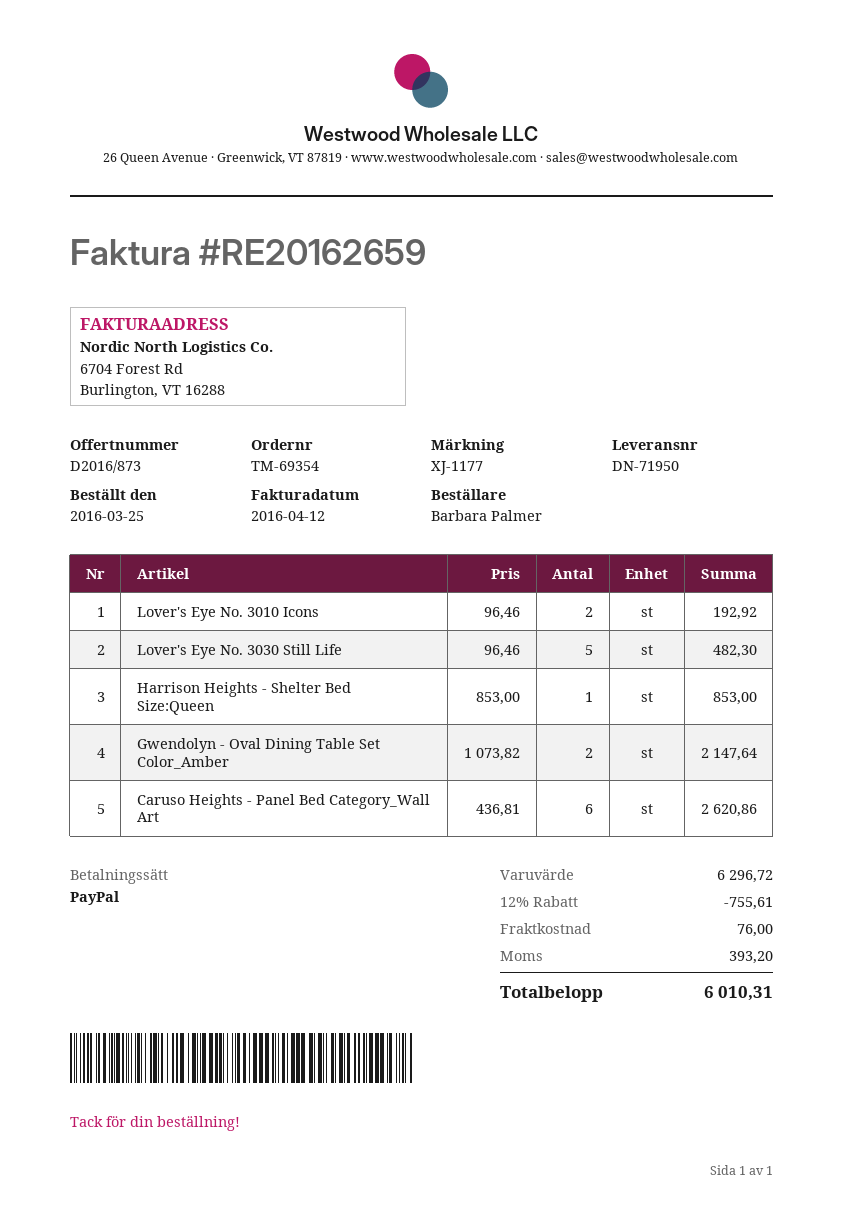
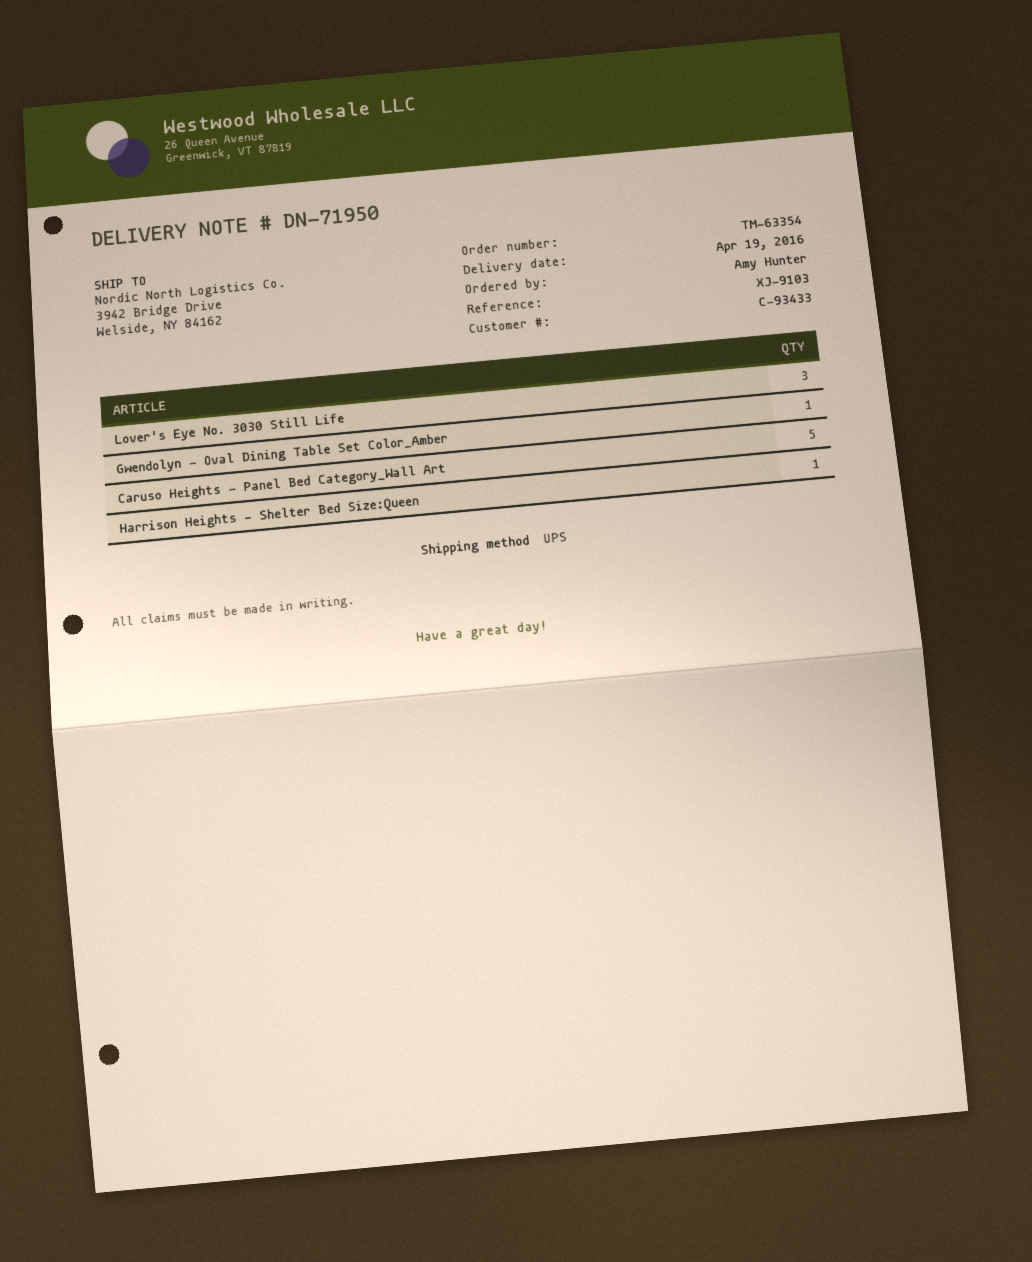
order number: TM-69354 -> TM-63354
reference: XJ-1177 -> XJ-9103
ordered by: Barbara Palmer -> Amy Hunter
Lover's Eye No. 3010 Icons: 2 -> none
Lover's Eye No. 3030 Still Life: 5 -> 3
Gwendolyn - Oval Dining Table Set Color_Amber: 2 -> 1
Caruso Heights - Panel Bed Category_Wall Art: 6 -> 5

